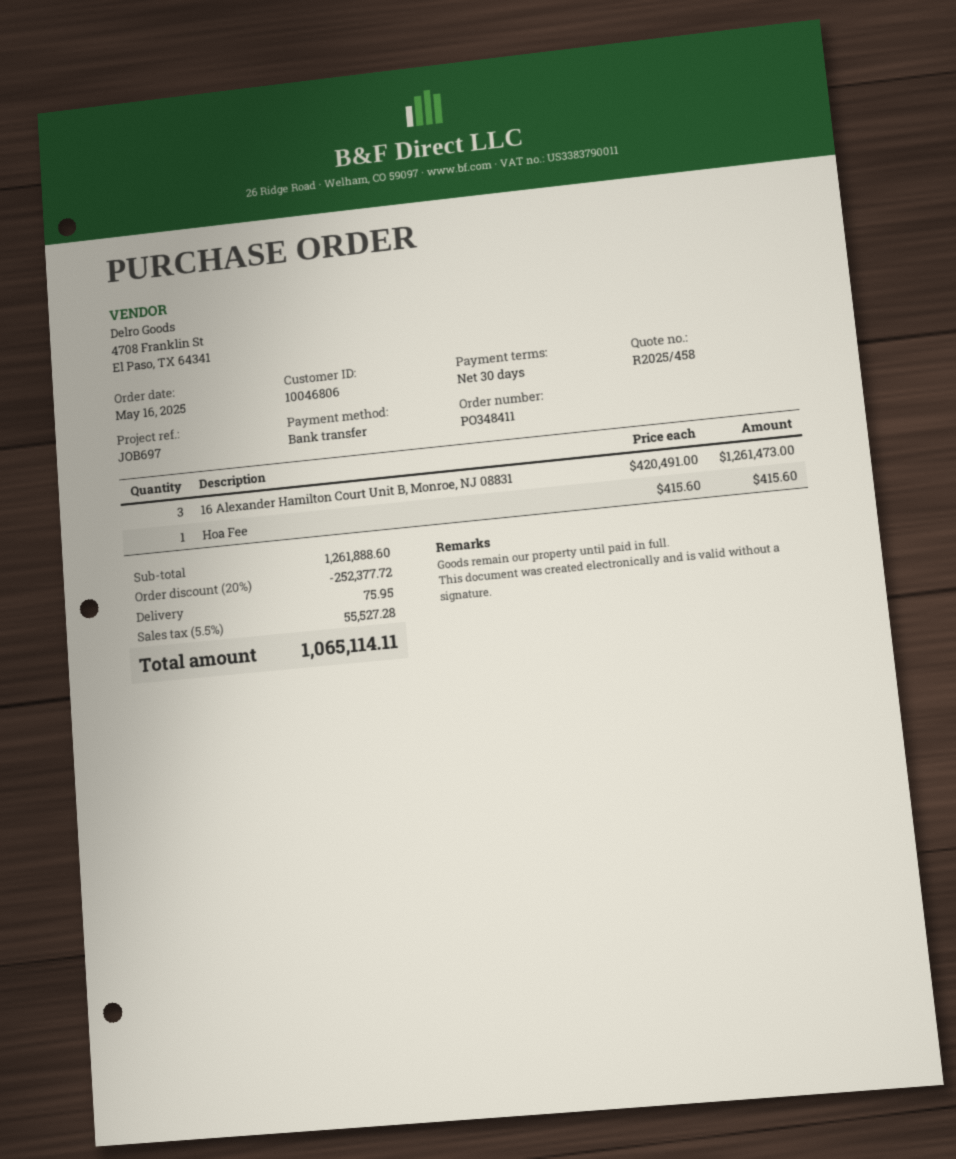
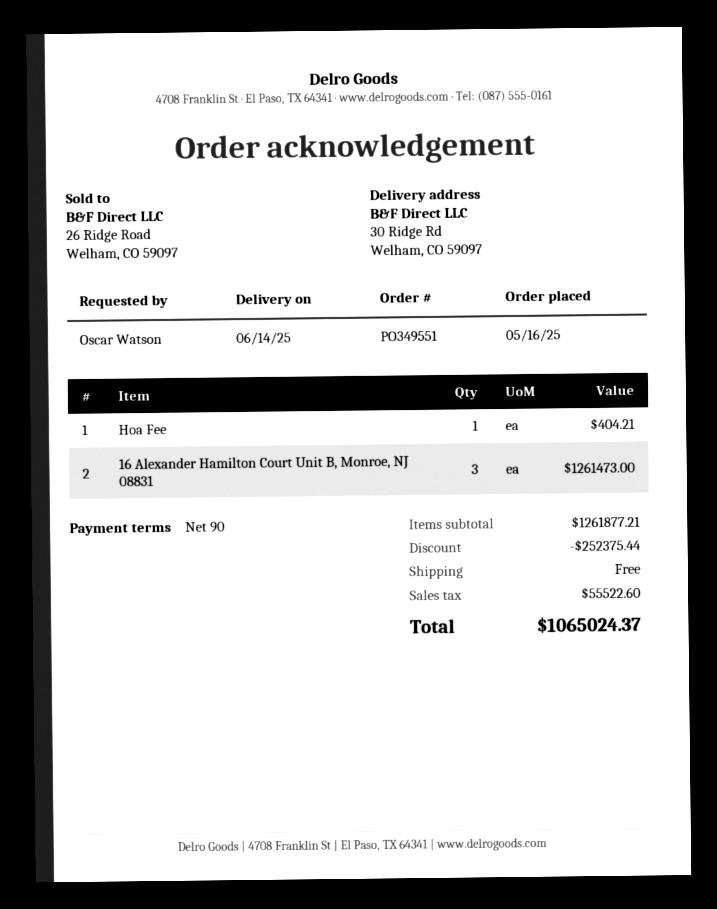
order number: PO348411 -> PO349551
payment terms: 30 days -> 90 days
Hoa Fee: 1 for 415.60 -> 1 for 404.21
subtotal: 1261888.60 -> 1261877.21
discount: 252377.72 -> 252375.44
shipping: 75.95 -> 0.00
tax: 55527.28 -> 55522.60
total: 1065114.11 -> 1065024.37

